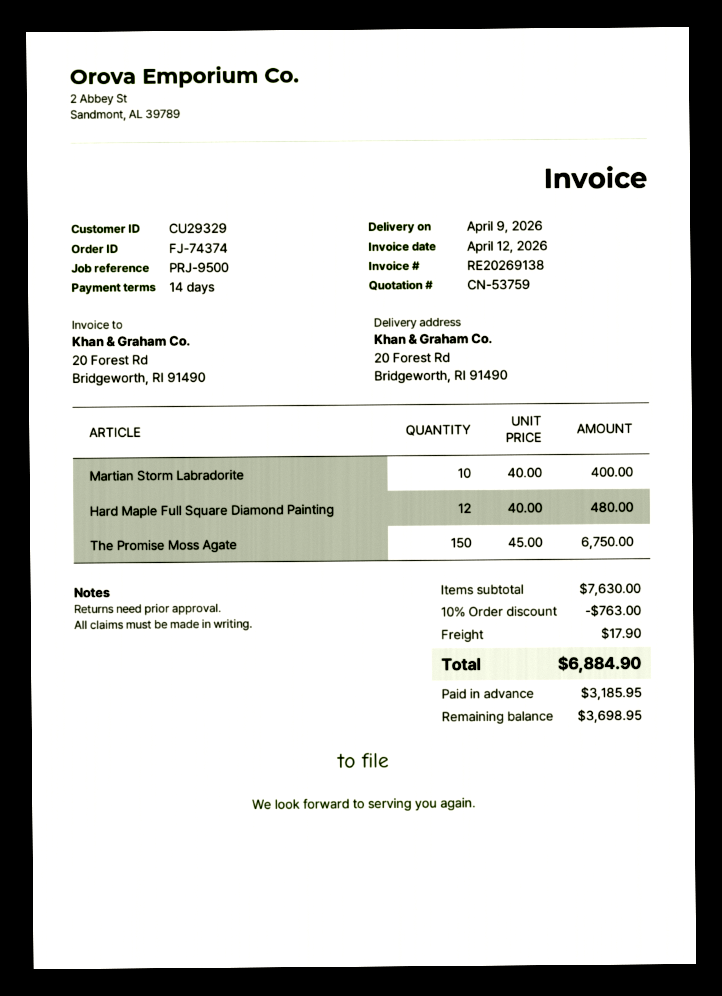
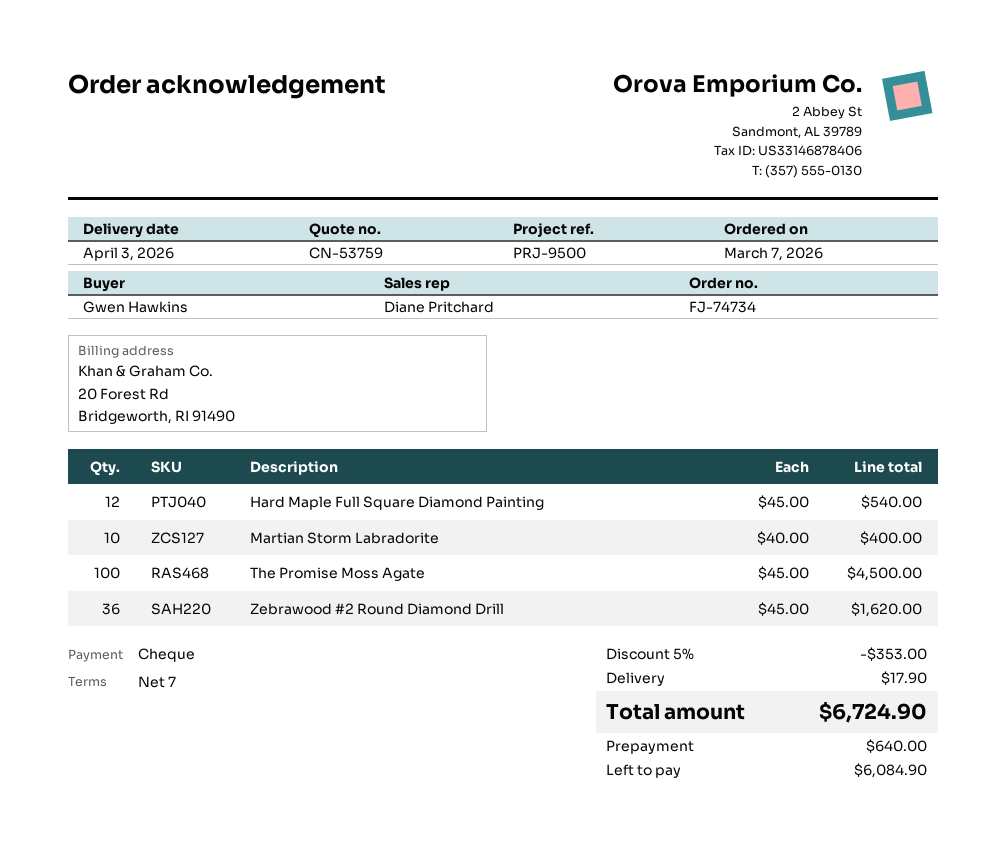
order number: FJ-74374 -> FJ-74734
delivery date: 2026-04-09 -> 2026-04-03
payment terms: 14 days -> 7 days
Hard Maple Full Square Diamond Painting: 12 x 40.00 = 480.00 -> 12 x 45.00 = 540.00
The Promise Moss Agate: 150 x 45.00 = 6750.00 -> 100 x 45.00 = 4500.00
Zebrawood #2 Round Diamond Drill: none -> 36 x 45.00 = 1620.00
discount: 10% = 763.00 -> 5% = 353.00
total: 6884.90 -> 6724.90
deposit: 3185.95 -> 640.00
balance: 3698.95 -> 6084.90

